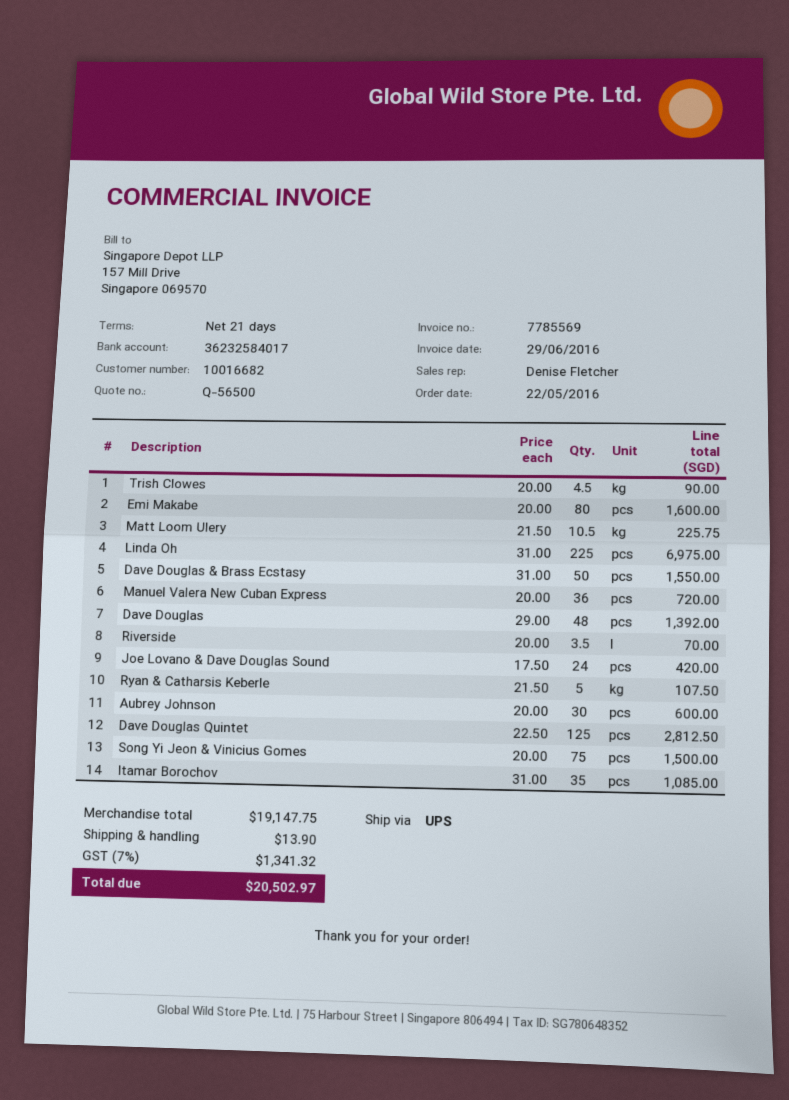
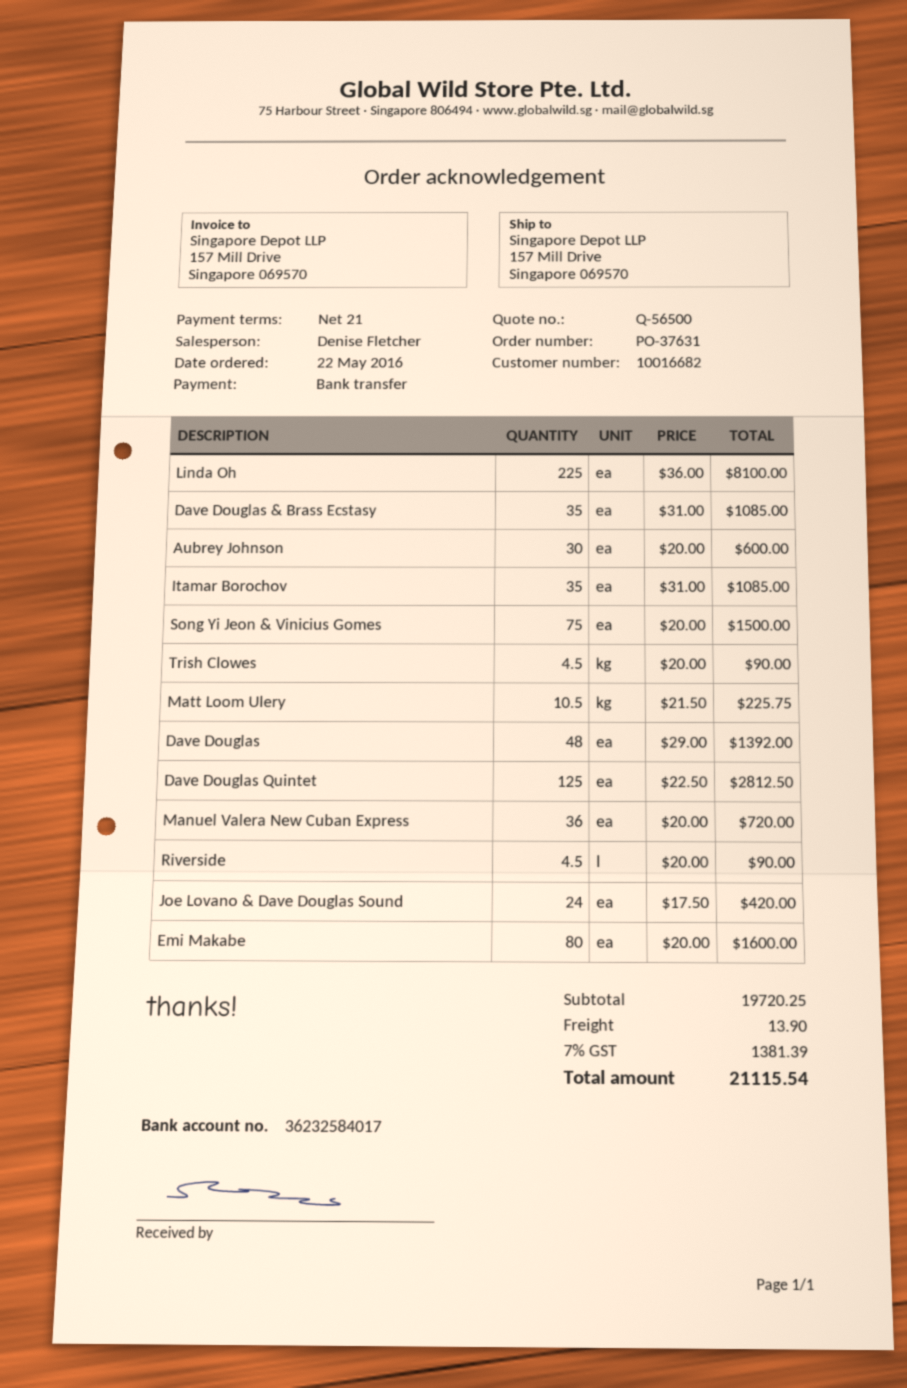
Linda Oh: 225 x 31.00 = 6975.00 -> 225 x 36.00 = 8100.00
Dave Douglas & Brass Ecstasy: 50 x 31.00 = 1550.00 -> 35 x 31.00 = 1085.00
Riverside: 3.5 x 20.00 = 70.00 -> 4.5 x 20.00 = 90.00
Ryan & Catharsis Keberle: 5 x 21.50 = 107.50 -> none
subtotal: 19147.75 -> 19720.25
tax: 7% = 1341.32 -> 7% = 1381.39
total: 20502.97 -> 21115.54

